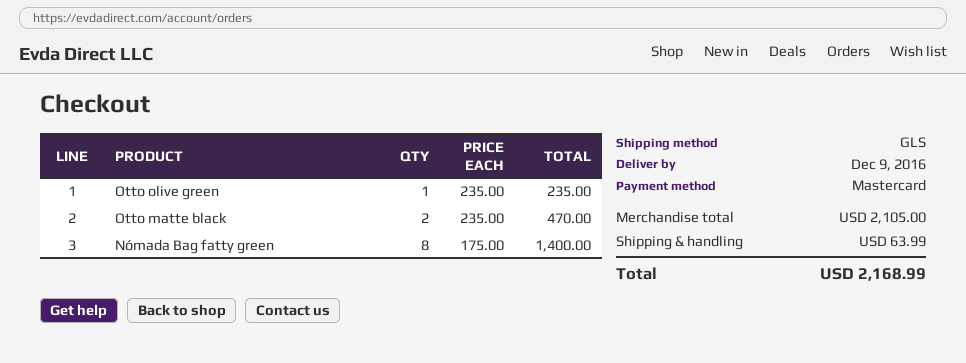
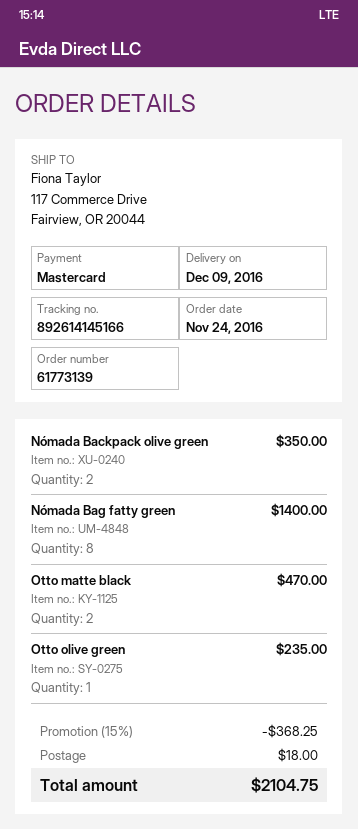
Nómada Backpack olive green: none -> 2 for 350.00
discount: none -> 15% = 368.25
shipping: 63.99 -> 18.00
total: 2168.99 -> 2104.75

